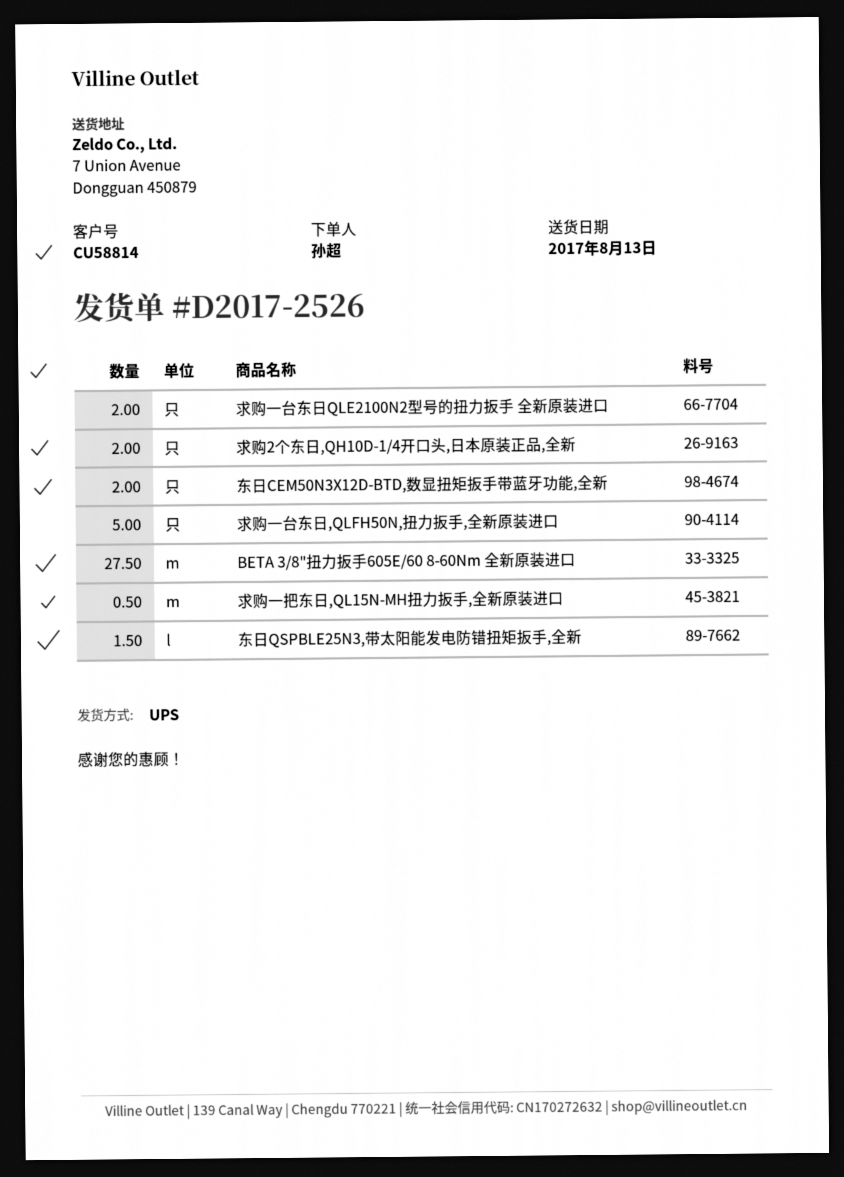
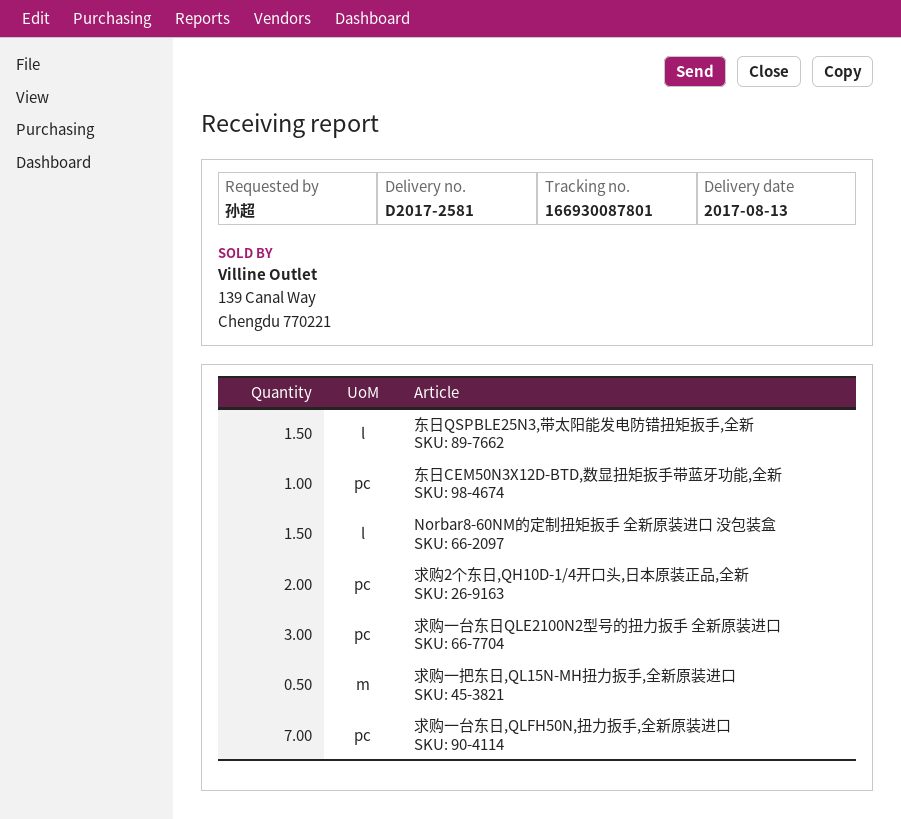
delivery note number: D2017-2526 -> D2017-2581
求购一台东日QLE2100N2型号的扭力扳手 全新原装进口: 2 -> 3
东日CEM50N3X12D-BTD,数显扭矩扳手带蓝牙功能,全新: 2 -> 1
求购一台东日,QLFH50N,扭力扳手,全新原装进口: 5 -> 7
BETA 3/8"扭力扳手605E/60 8-60Nm 全新原装进口: 27.5 -> none
Norbar8-60NM的定制扭矩扳手 全新原装进口 没包装盒: none -> 1.5

